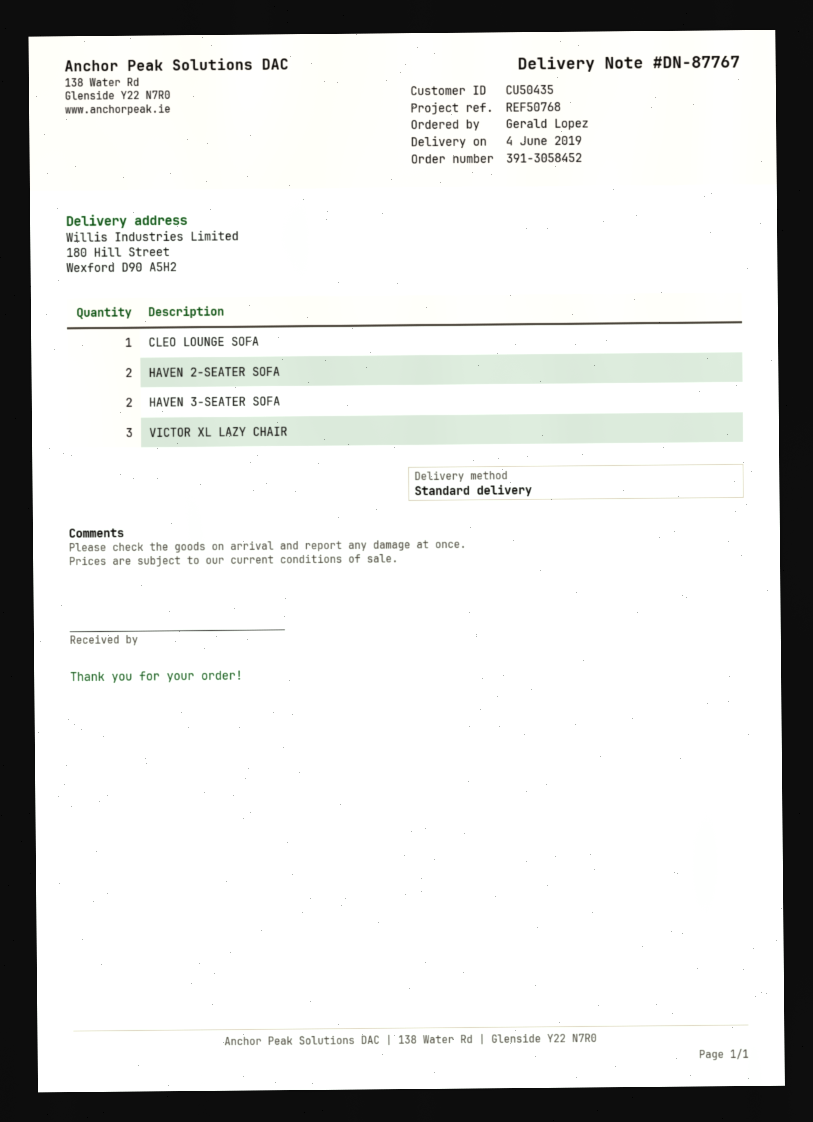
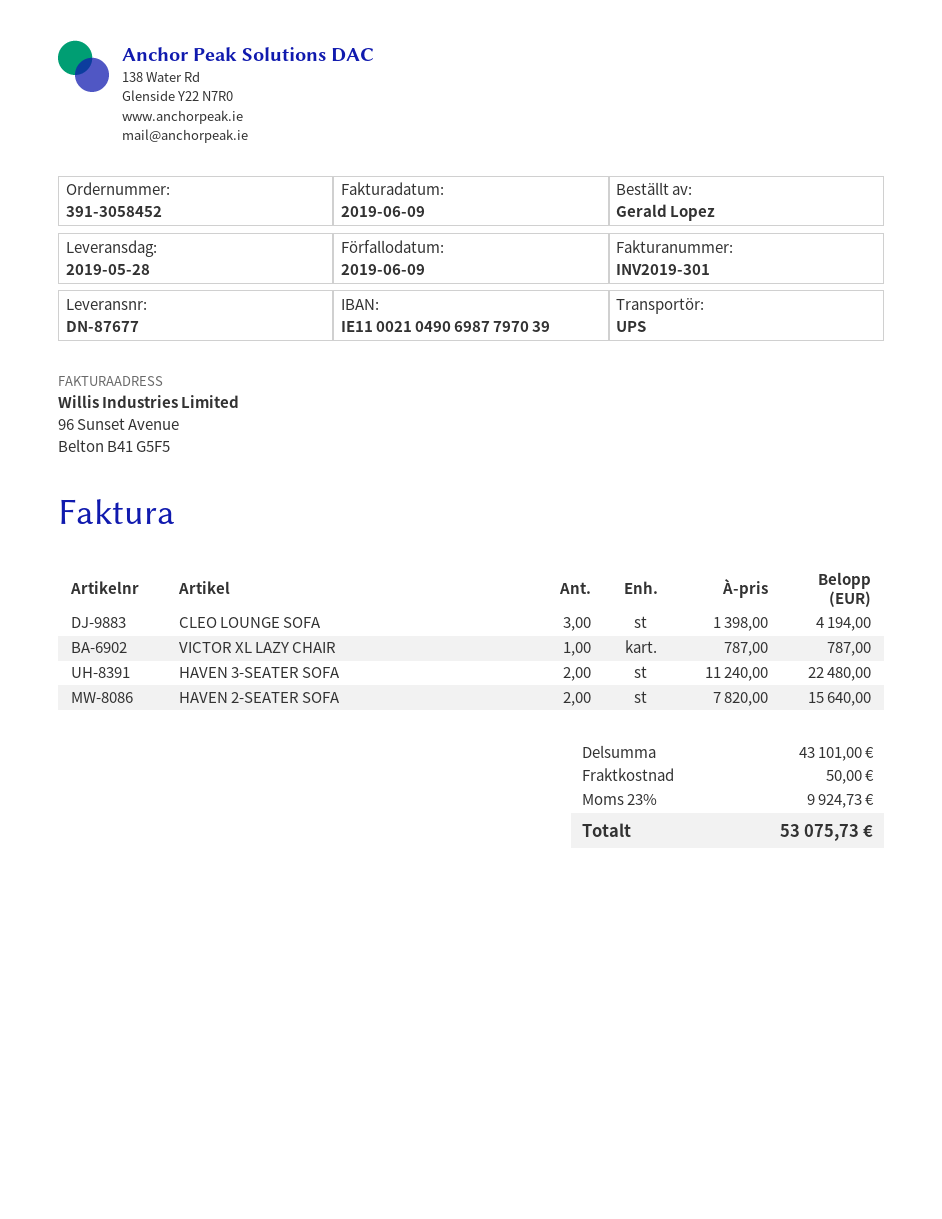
delivery note number: DN-87767 -> DN-87677
delivery date: 2019-06-04 -> 2019-05-28
shipping method: standard -> UPS
CLEO LOUNGE SOFA: 1 -> 3
VICTOR XL LAZY CHAIR: 3 -> 1

